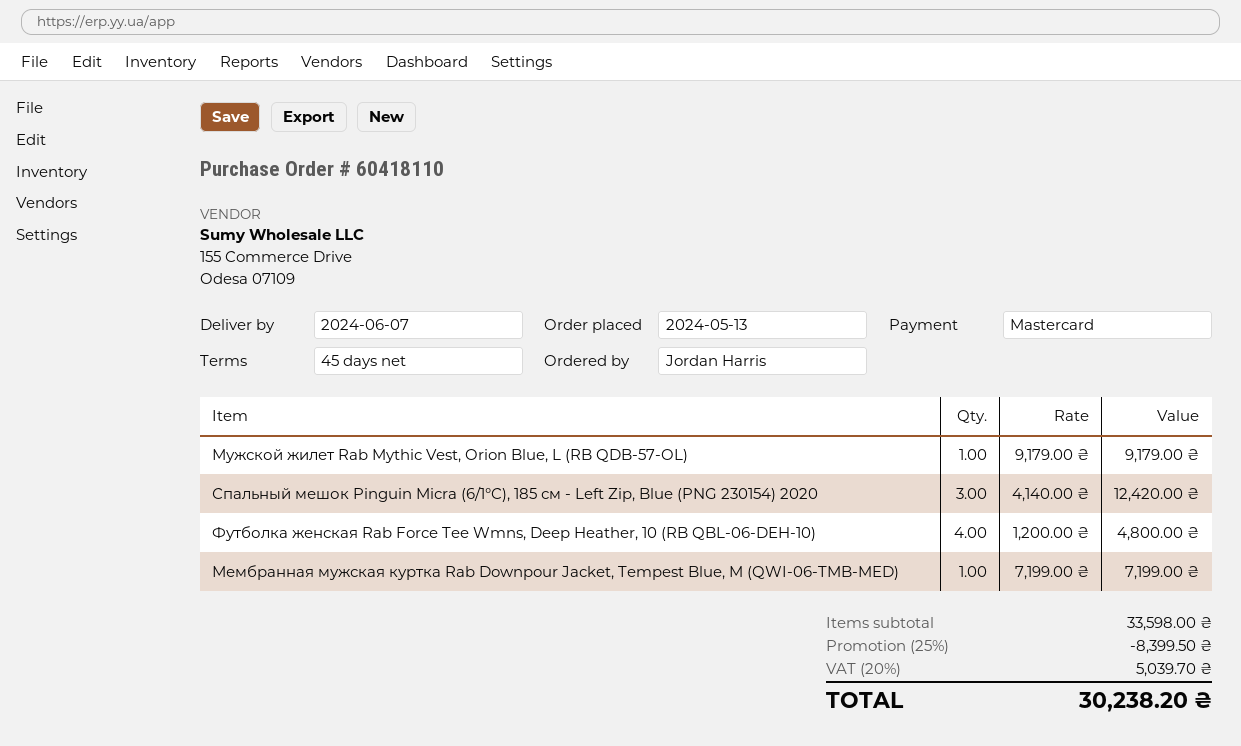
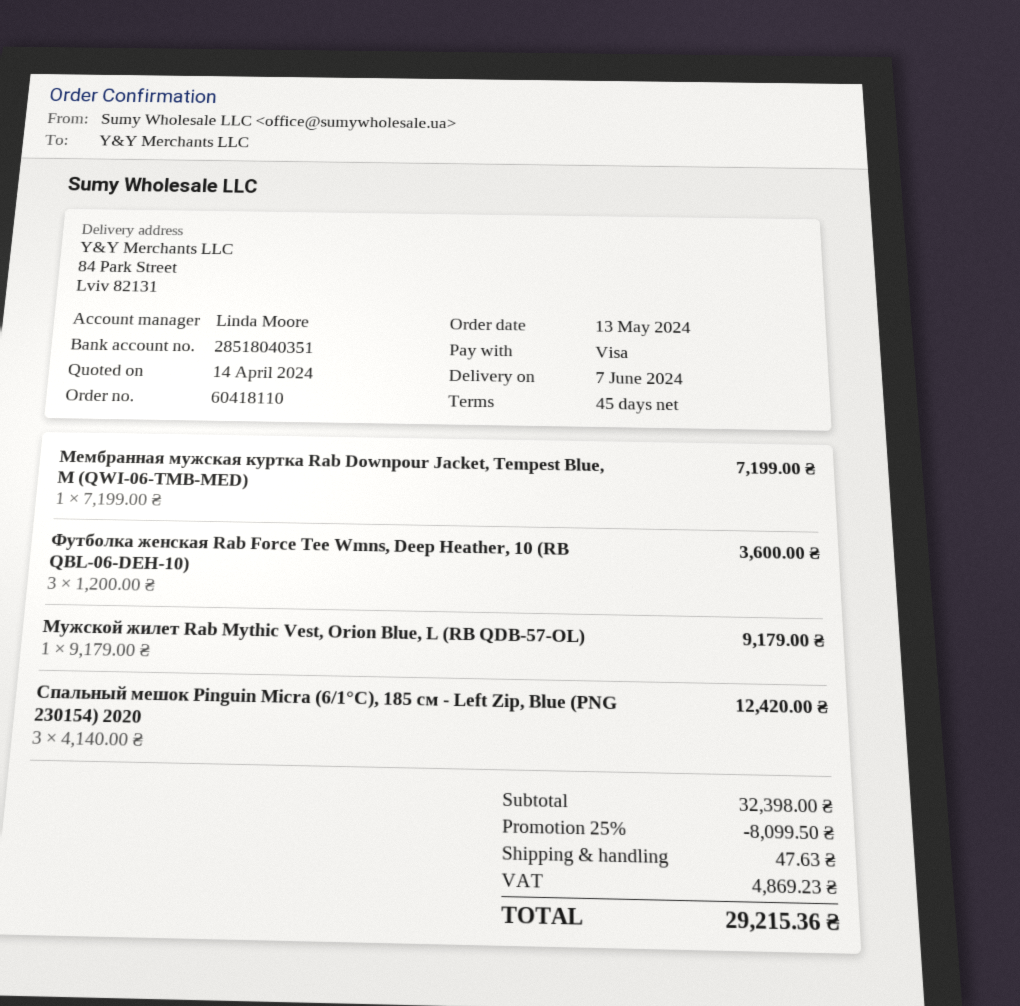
payment method: Mastercard -> Visa
Футболка женская Rab Force Tee Wmns, Deep Heather, 10 (RB QBL-06-DEH-10): 4 x 1200.00 = 4800.00 -> 3 x 1200.00 = 3600.00
subtotal: 33598.00 -> 32398.00
discount: 25% = 8399.50 -> 25% = 8099.50
shipping: none -> 47.63
tax: 5039.70 -> 4869.23
total: 30238.20 -> 29215.36

